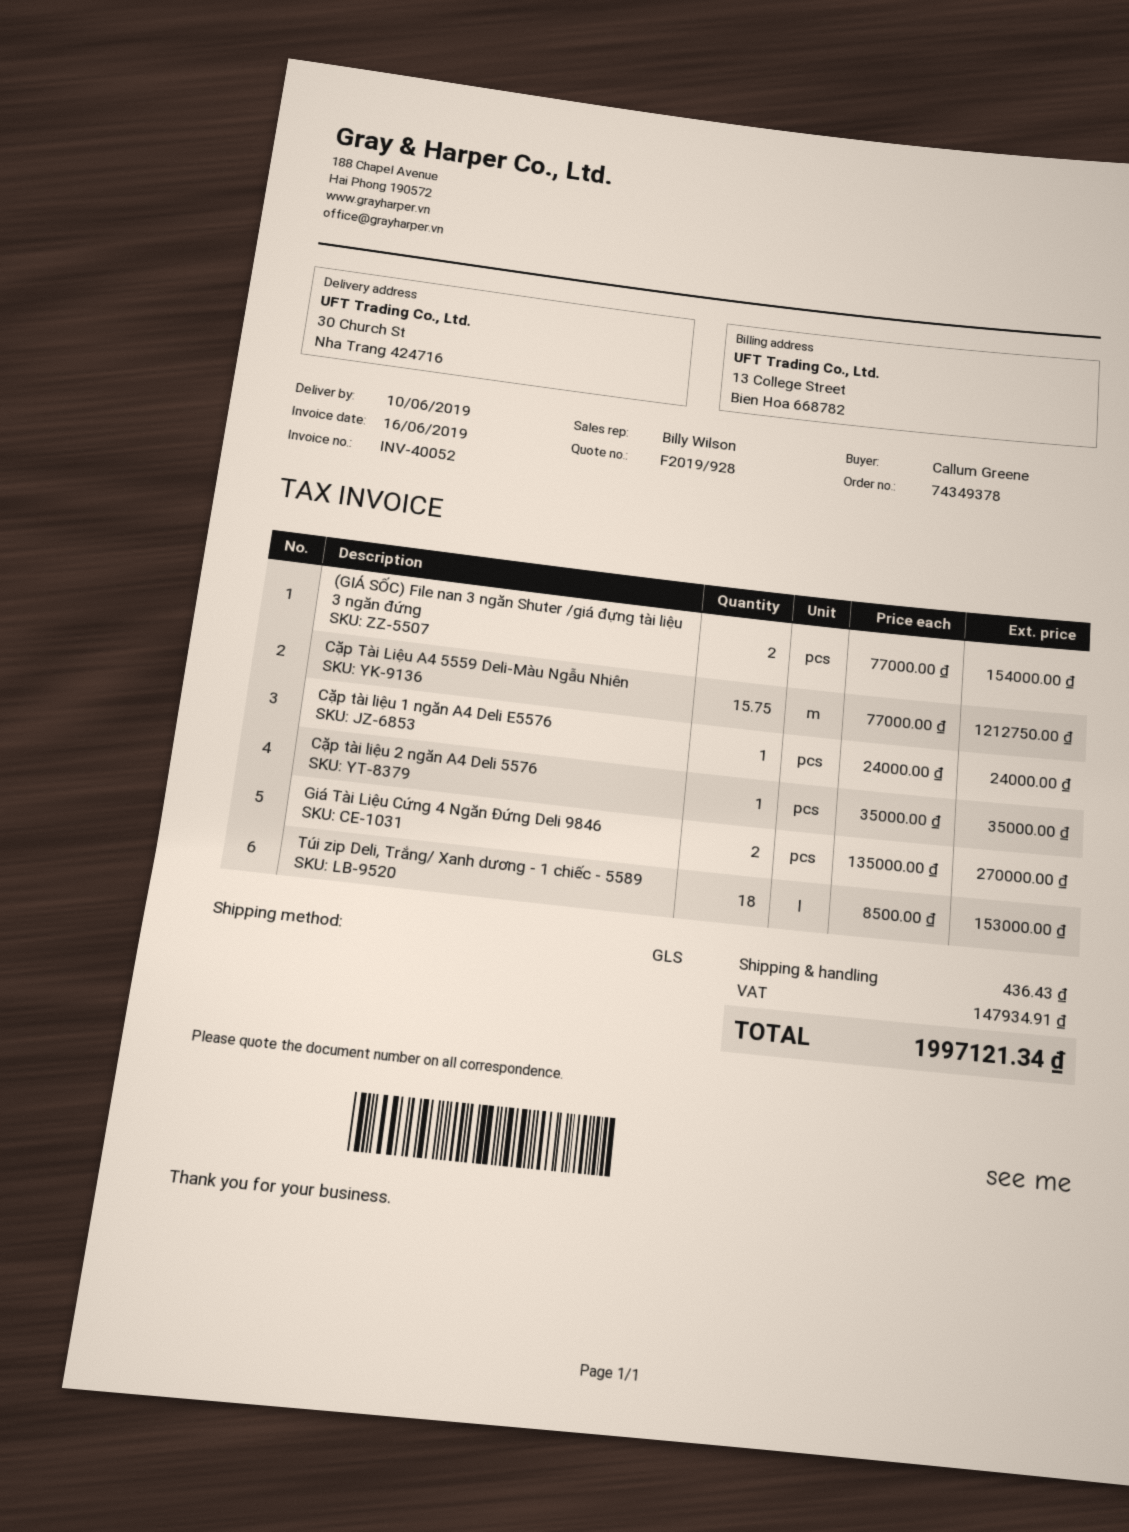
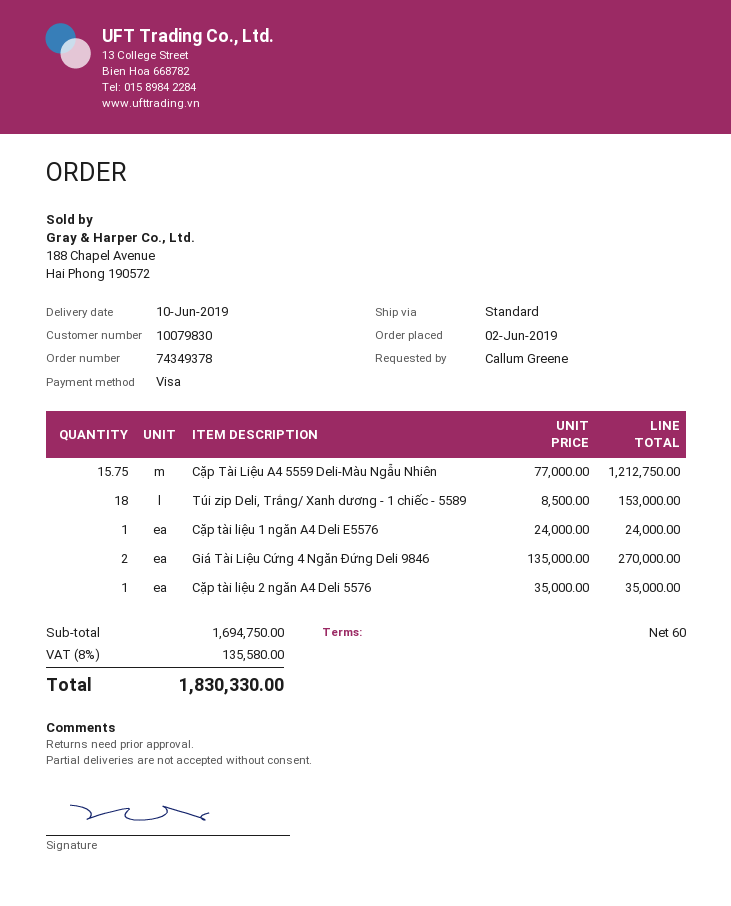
shipping method: GLS -> standard
(GIÁ SỐC) File nan 3 ngăn Shuter /giá đựng tài liệu 3 ngăn đứng: 2 x 77000.00 = 154000.00 -> none
shipping: 436.43 -> none
tax: 147934.91 -> 135580.00
total: 1997121.34 -> 1830330.00

